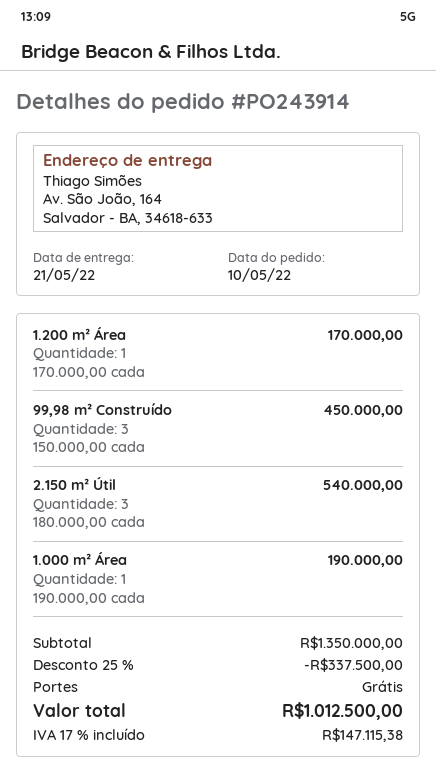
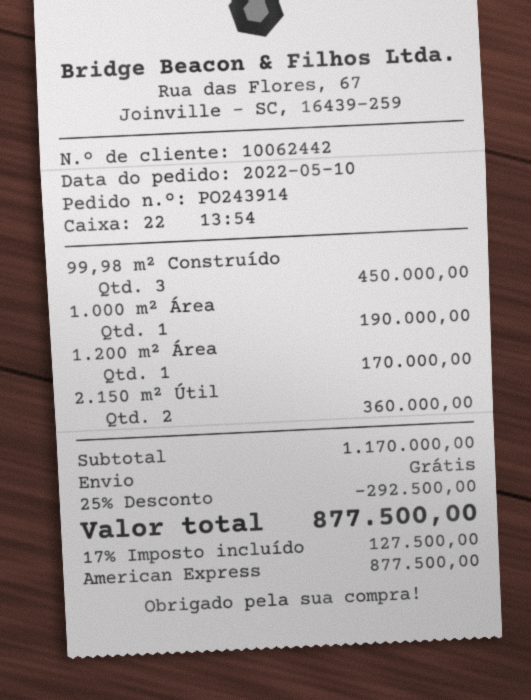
2.150 m² Útil: 3 for 540000.00 -> 2 for 360000.00
subtotal: 1350000.00 -> 1170000.00
discount: 25% = 337500.00 -> 25% = 292500.00
tax: 17% = 147115.38 -> 17% = 127500.00
total: 1012500.00 -> 877500.00

